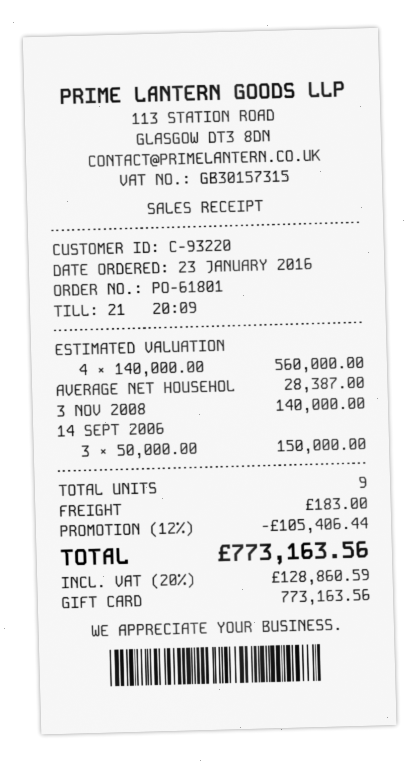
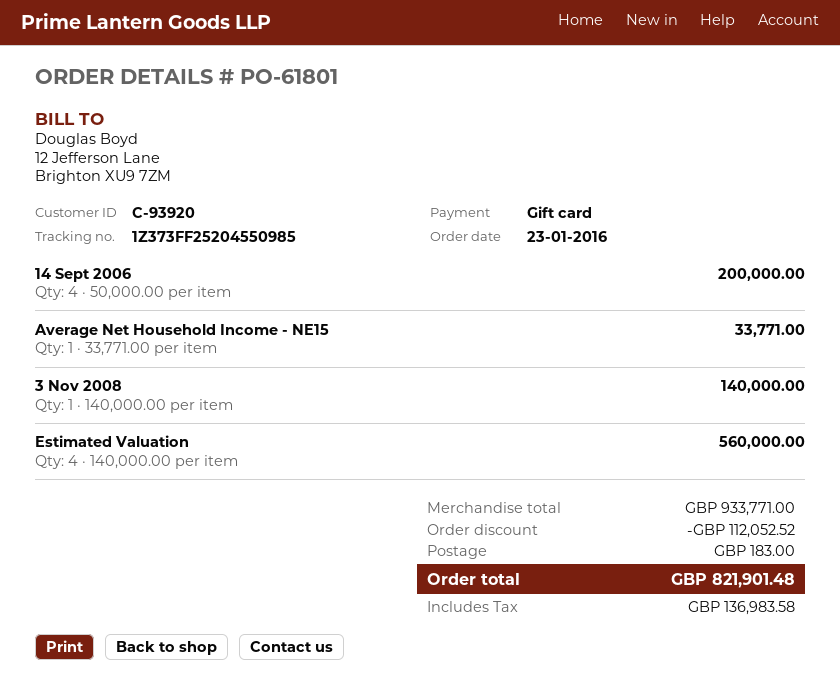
customer number: C-93220 -> C-93920
AVERAGE NET HOUSEHOL: 1 x 28387.00 = 28387.00 -> 1 x 33771.00 = 33771.00
14 SEPT 2006: 3 x 50000.00 = 150000.00 -> 4 x 50000.00 = 200000.00
discount: 105406.44 -> 112052.52
tax: 128860.59 -> 136983.58
total: 773163.56 -> 821901.48

